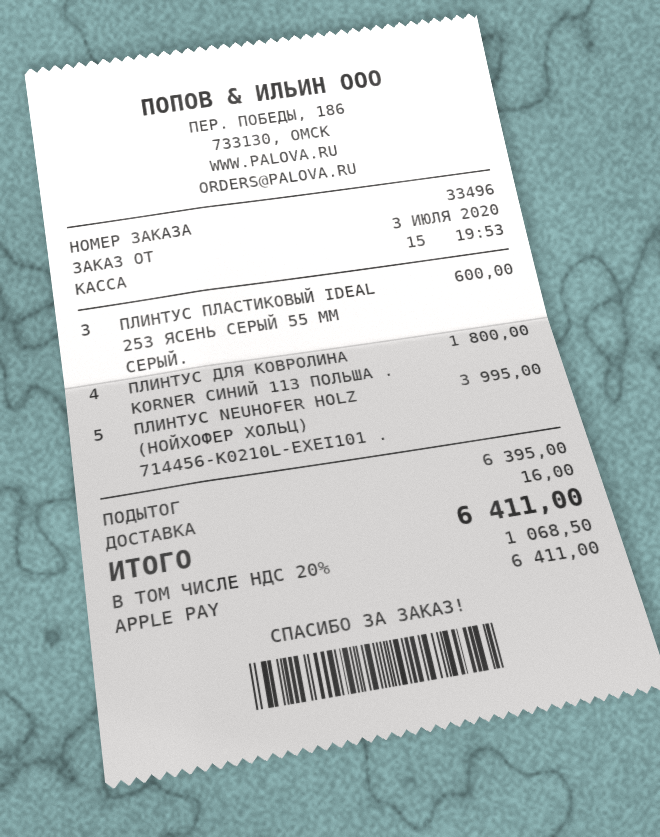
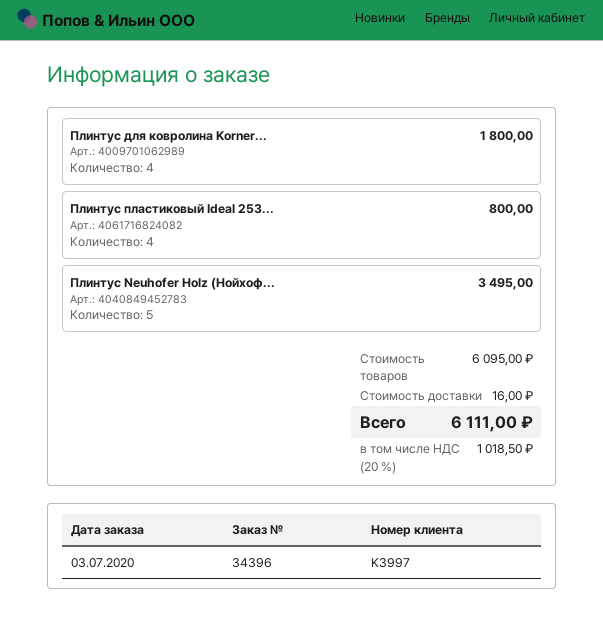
order number: 33496 -> 34396
ПЛИНТУС ПЛАСТИКОВЫЙ IDEAL 253 ЯСЕНЬ СЕРЫЙ 55 ММ СЕРЫЙ.: 3 for 600.00 -> 4 for 800.00
ПЛИНТУС NEUHOFER HOLZ (НОЙХОФЕР ХОЛЬЦ) 714456-K0210L-EXEI101 .: 5 for 3995.00 -> 5 for 3495.00
subtotal: 6395.00 -> 6095.00
tax: 20% = 1068.50 -> 20% = 1018.50
total: 6411.00 -> 6111.00

